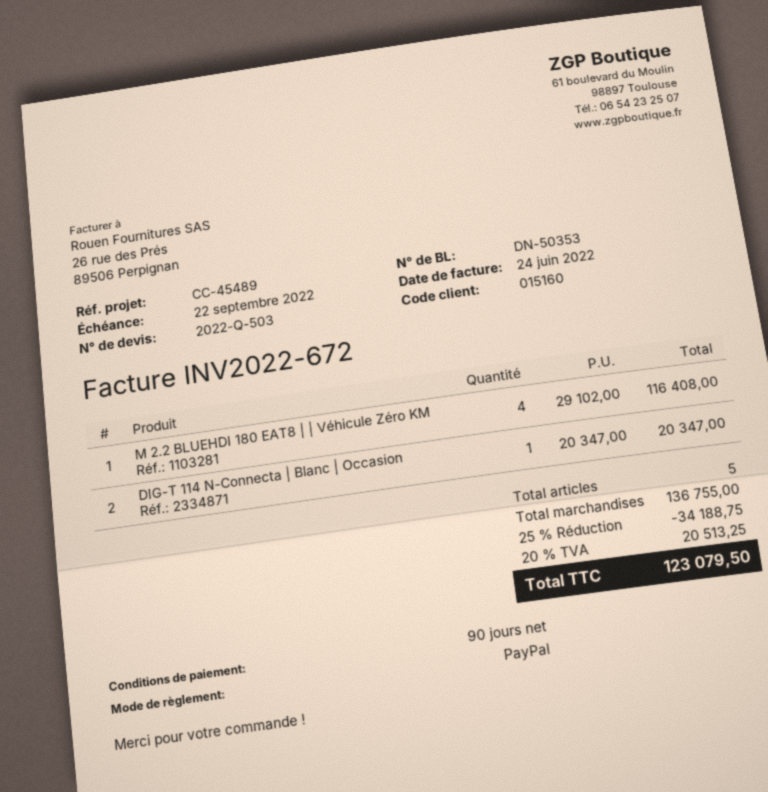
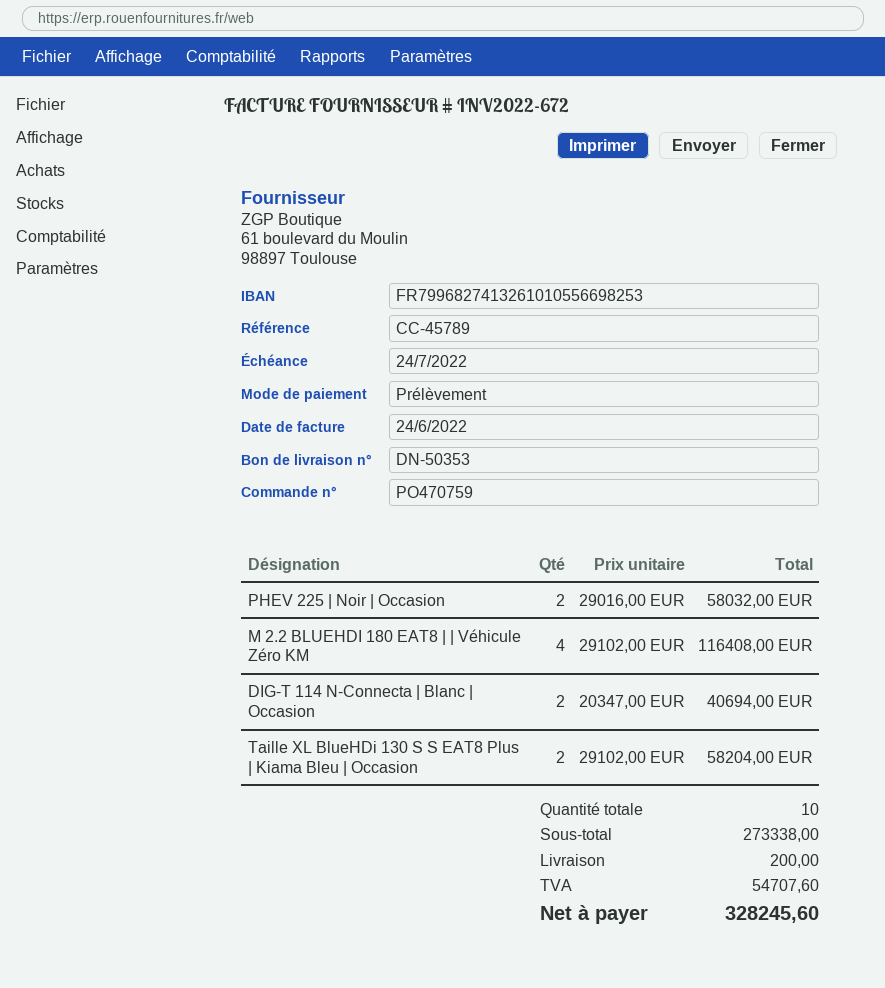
due date: 2022-09-22 -> 2022-07-24
reference: CC-45489 -> CC-45789
payment method: PayPal -> direct debit
DIG-T 114 N-Connecta | Blanc | Occasion: 1 x 20347.00 = 20347.00 -> 2 x 20347.00 = 40694.00
PHEV 225 | Noir | Occasion: none -> 2 x 29016.00 = 58032.00
Taille XL BlueHDi 130 S S EAT8 Plus | Kiama Bleu | Occasion: none -> 2 x 29102.00 = 58204.00
total quantity: 5 -> 10
subtotal: 136755.00 -> 273338.00
discount: 25% = 34188.75 -> none
shipping: none -> 200.00
tax: 20513.25 -> 54707.60
total: 123079.50 -> 328245.60

